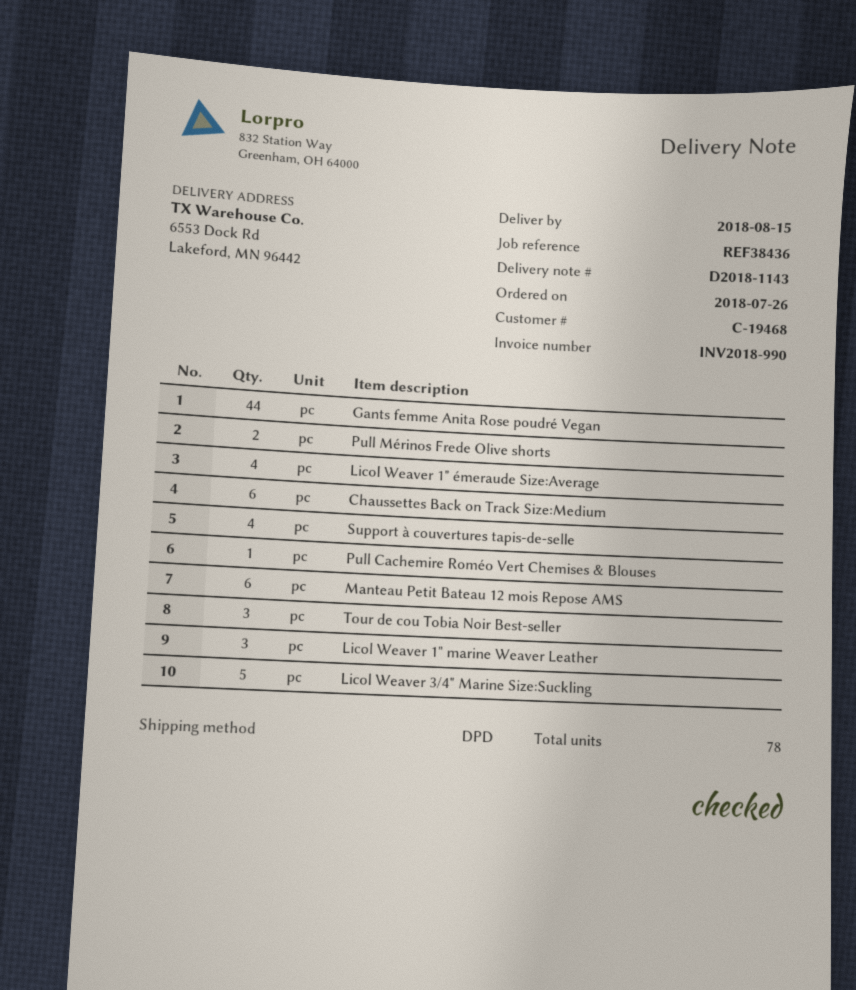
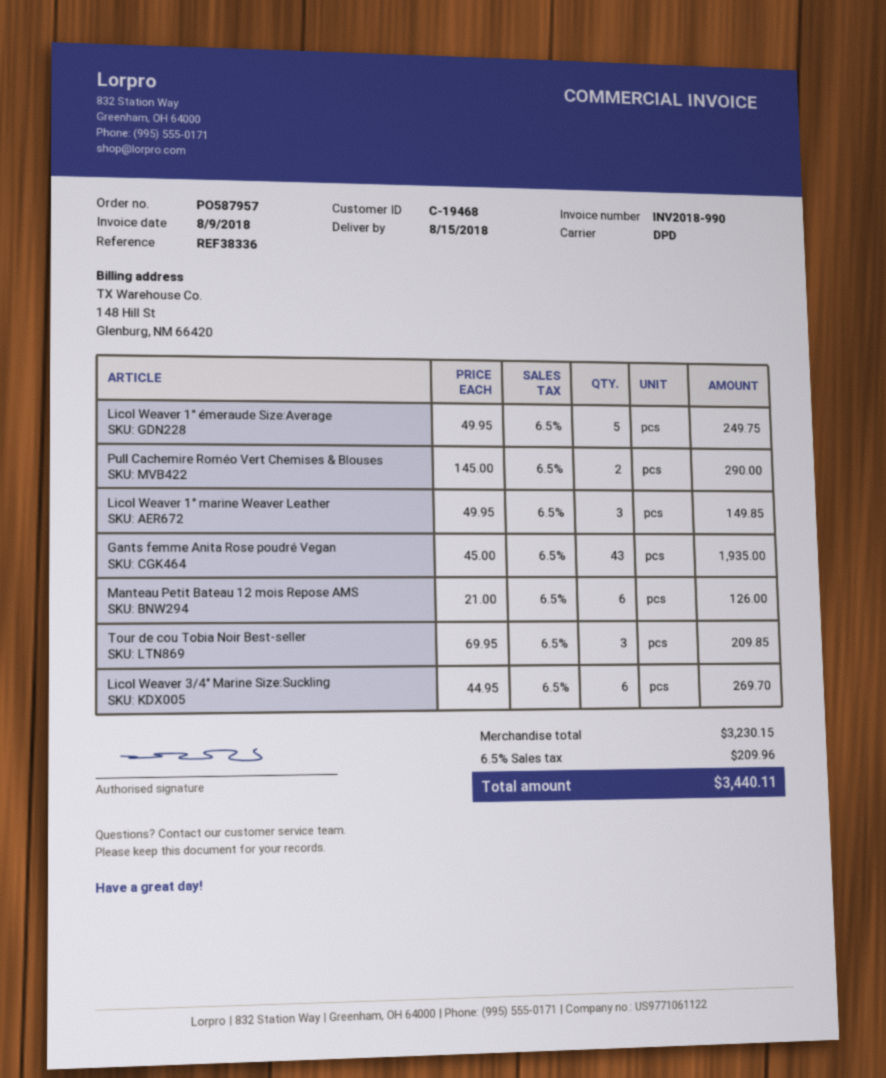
reference: REF38436 -> REF38336
Gants femme Anita Rose poudré Vegan: 44 -> 43
Pull Mérinos Frede Olive shorts: 2 -> none
Licol Weaver 1" émeraude Size:Average: 4 -> 5
Chaussettes Back on Track Size:Medium: 6 -> none
Support à couvertures tapis-de-selle: 4 -> none
Pull Cachemire Roméo Vert Chemises & Blouses: 1 -> 2
Licol Weaver 3/4" Marine Size:Suckling: 5 -> 6

